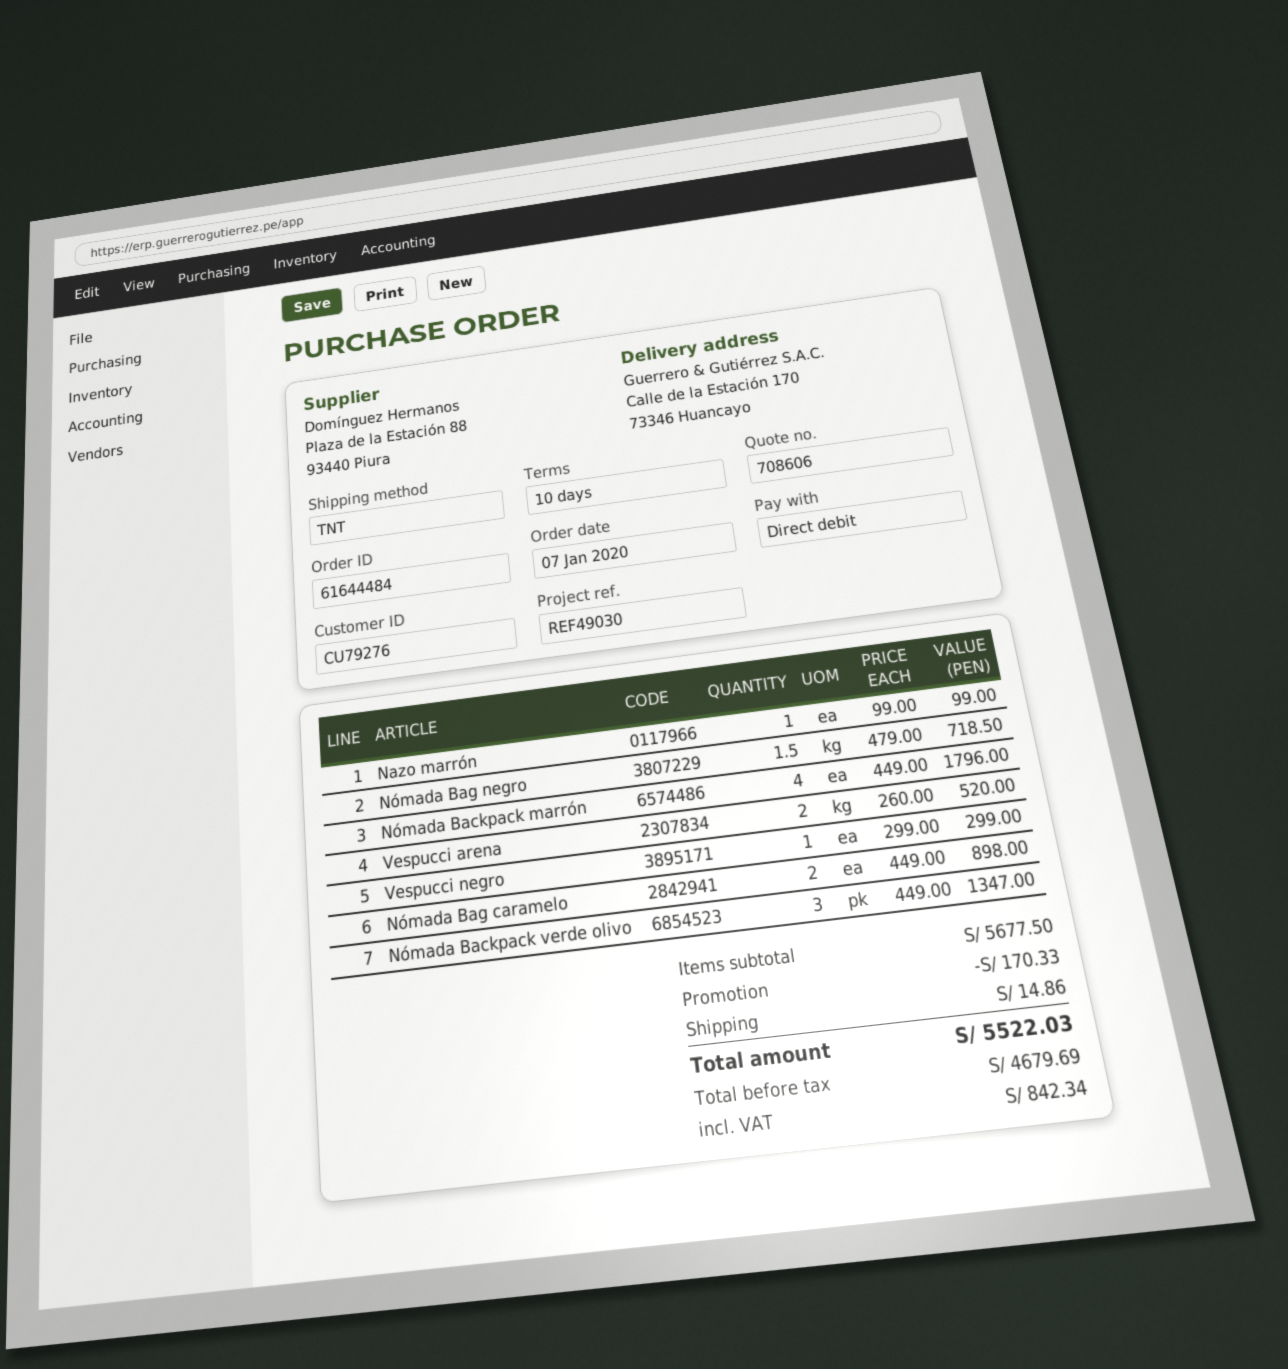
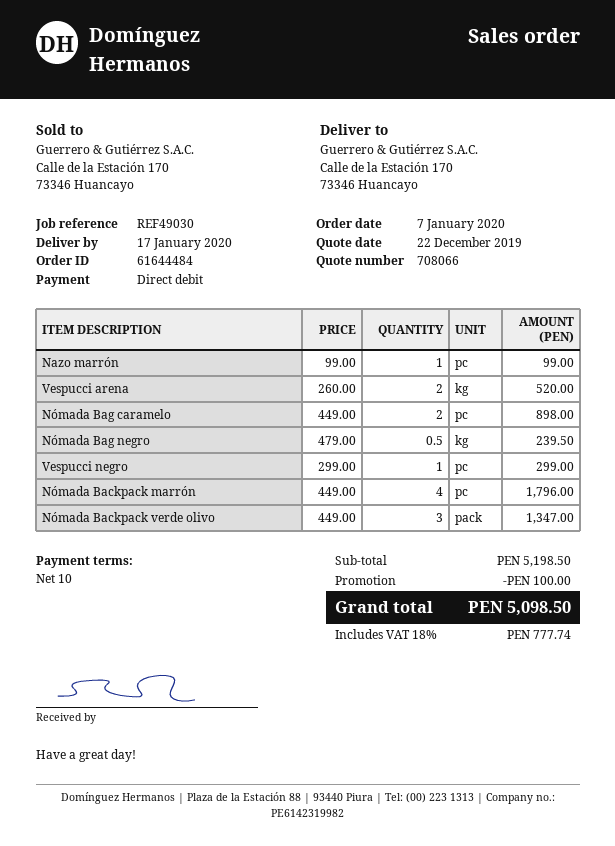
quote number: 708606 -> 708066
Nómada Bag negro: 1.5 x 479.00 = 718.50 -> 0.5 x 479.00 = 239.50
subtotal: 5677.50 -> 5198.50
discount: 170.33 -> 100.00
shipping: 14.86 -> none
tax: 842.34 -> 777.74
total: 5522.03 -> 5098.50

